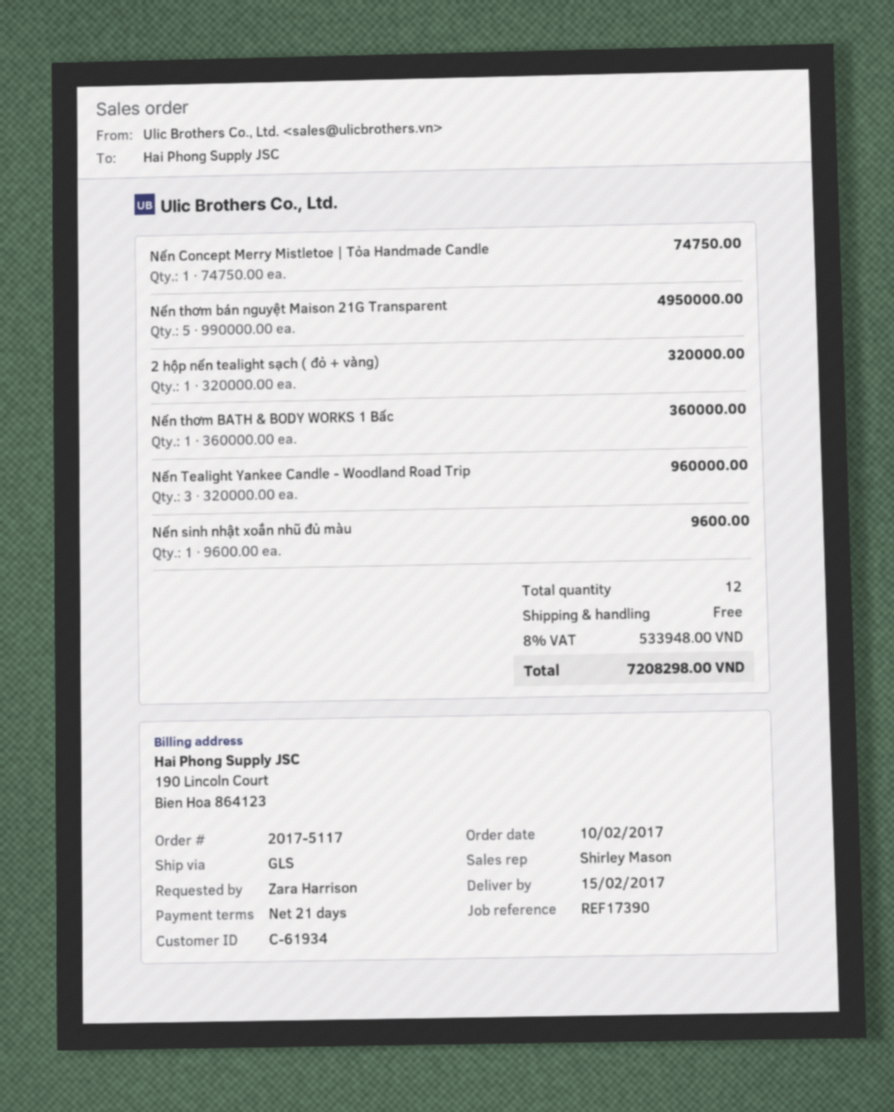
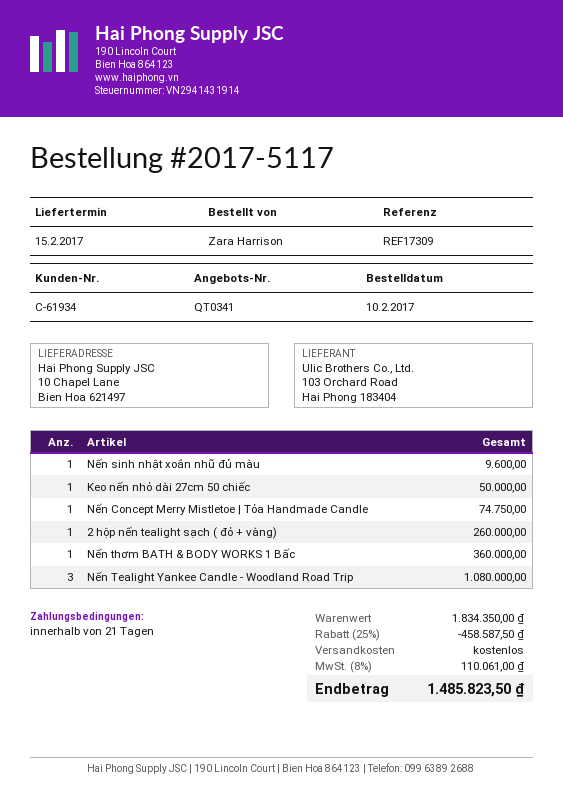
reference: REF17390 -> REF17309
Nến thơm bán nguyệt Maison 21G Transparent: 5 for 4950000.00 -> none
2 hộp nến tealight sạch ( đỏ + vàng): 1 for 320000.00 -> 1 for 260000.00
Nến Tealight Yankee Candle - Woodland Road Trip: 3 for 960000.00 -> 3 for 1080000.00
Keo nến nhỏ dài 27cm 50 chiếc: none -> 1 for 50000.00
discount: none -> 25% = 458587.50
tax: 8% = 533948.00 -> 8% = 110061.00
total: 7208298.00 -> 1485823.50

